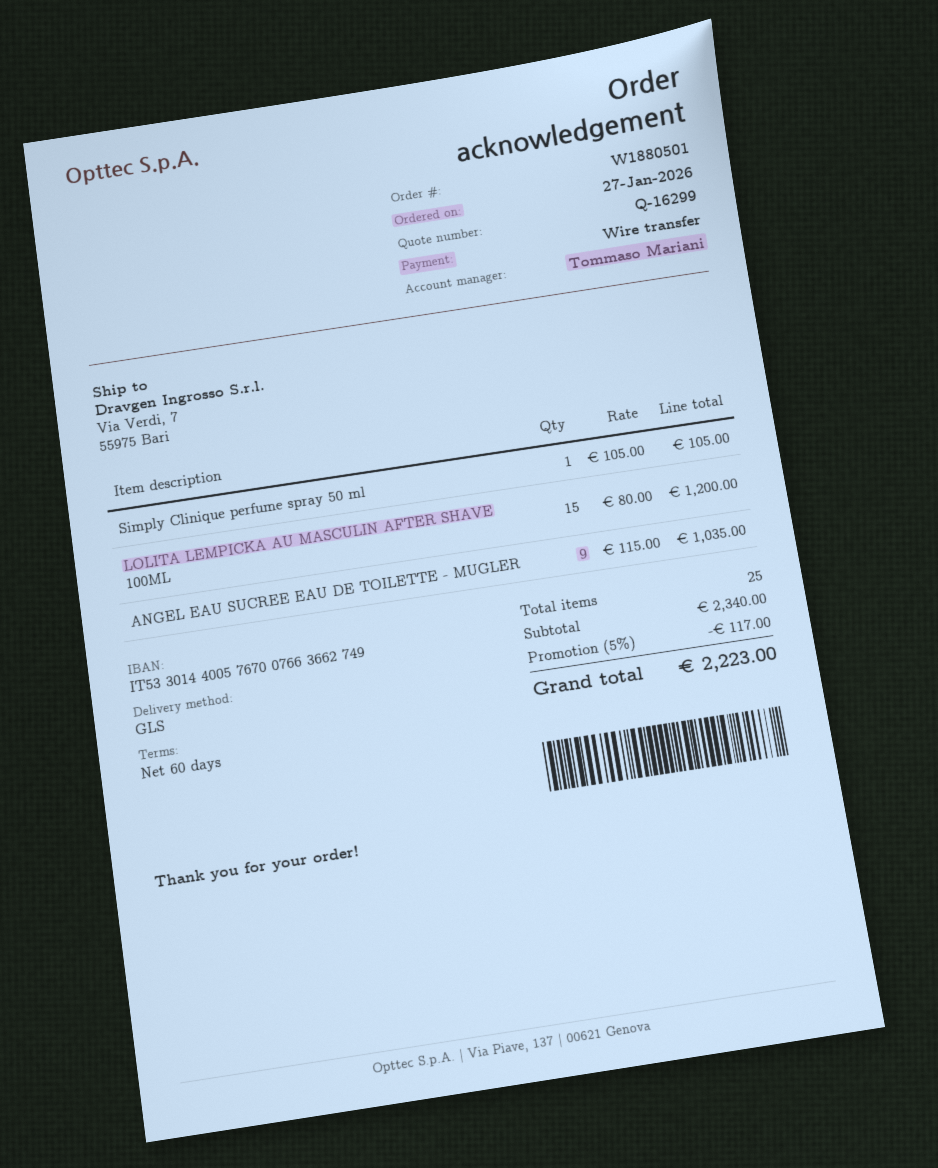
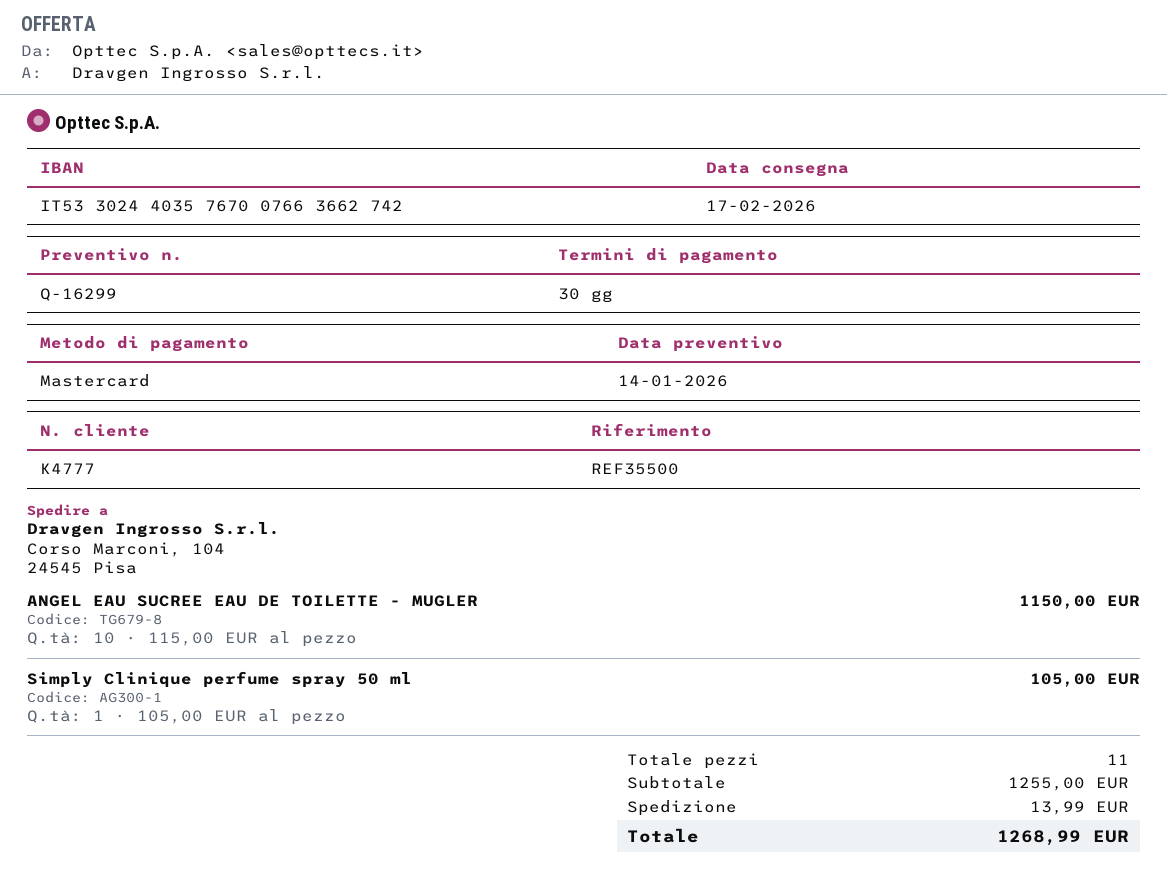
payment terms: 60 days -> 30 days
payment method: bank transfer -> Mastercard
bank account: IT5330144005767007663662749 -> IT5330244035767007663662742
ship to: Via Verdi, 7, 55975 Bari -> Corso Marconi, 104, 24545 Pisa
LOLITA LEMPICKA AU MASCULIN AFTER SHAVE 100ML: 15 x 80.00 = 1200.00 -> none
ANGEL EAU SUCREE EAU DE TOILETTE - MUGLER: 9 x 115.00 = 1035.00 -> 10 x 115.00 = 1150.00
total quantity: 25 -> 11
subtotal: 2340.00 -> 1255.00
discount: 5% = 117.00 -> none
shipping: none -> 13.99
total: 2223.00 -> 1268.99

